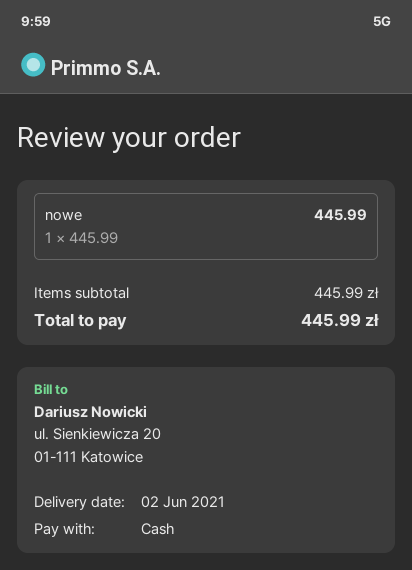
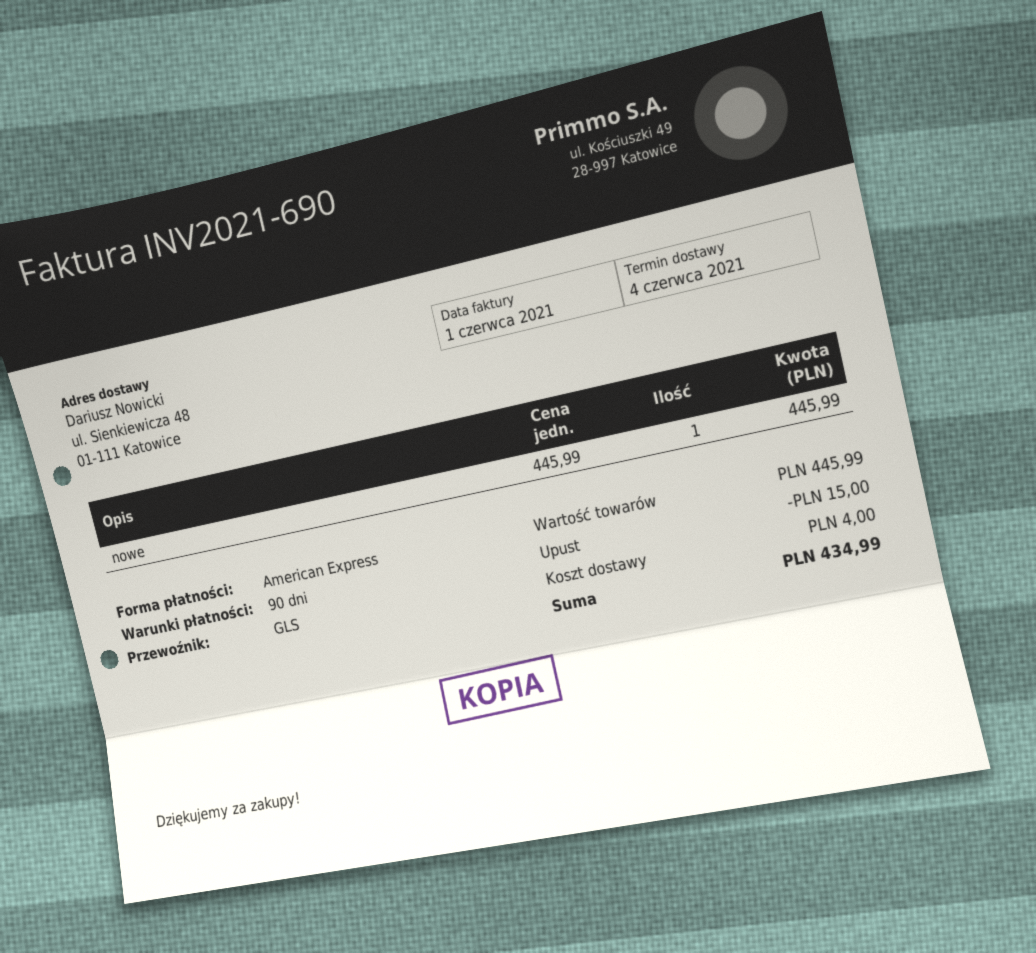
delivery date: 2021-06-02 -> 2021-06-04
payment method: cash -> American Express
discount: none -> 15.00
shipping: none -> 4.00
total: 445.99 -> 434.99

